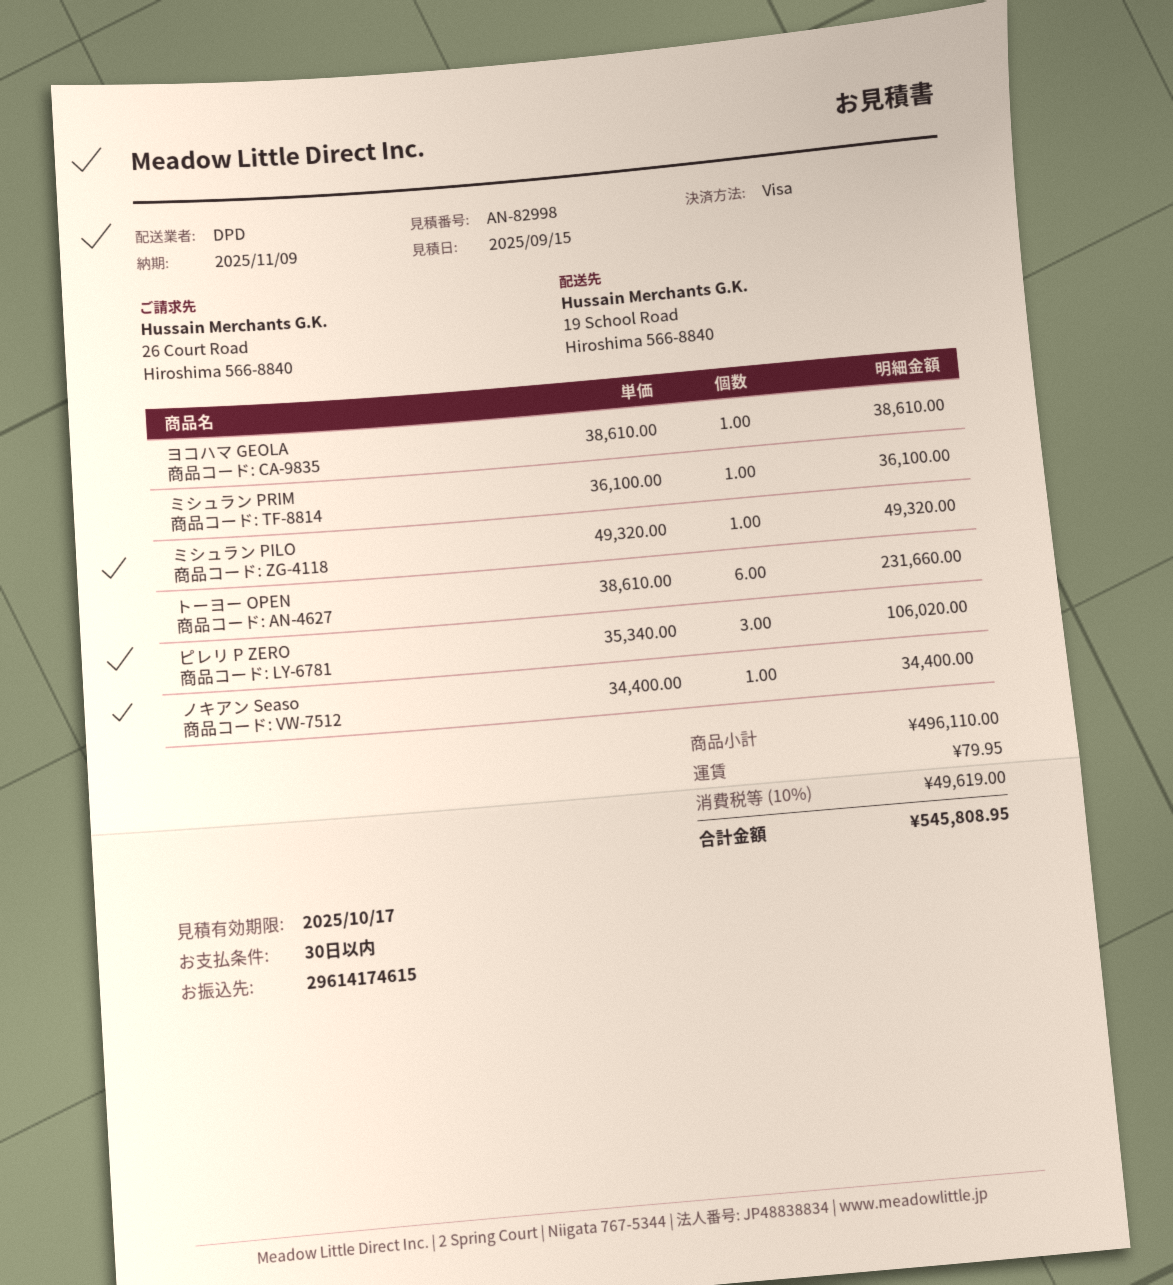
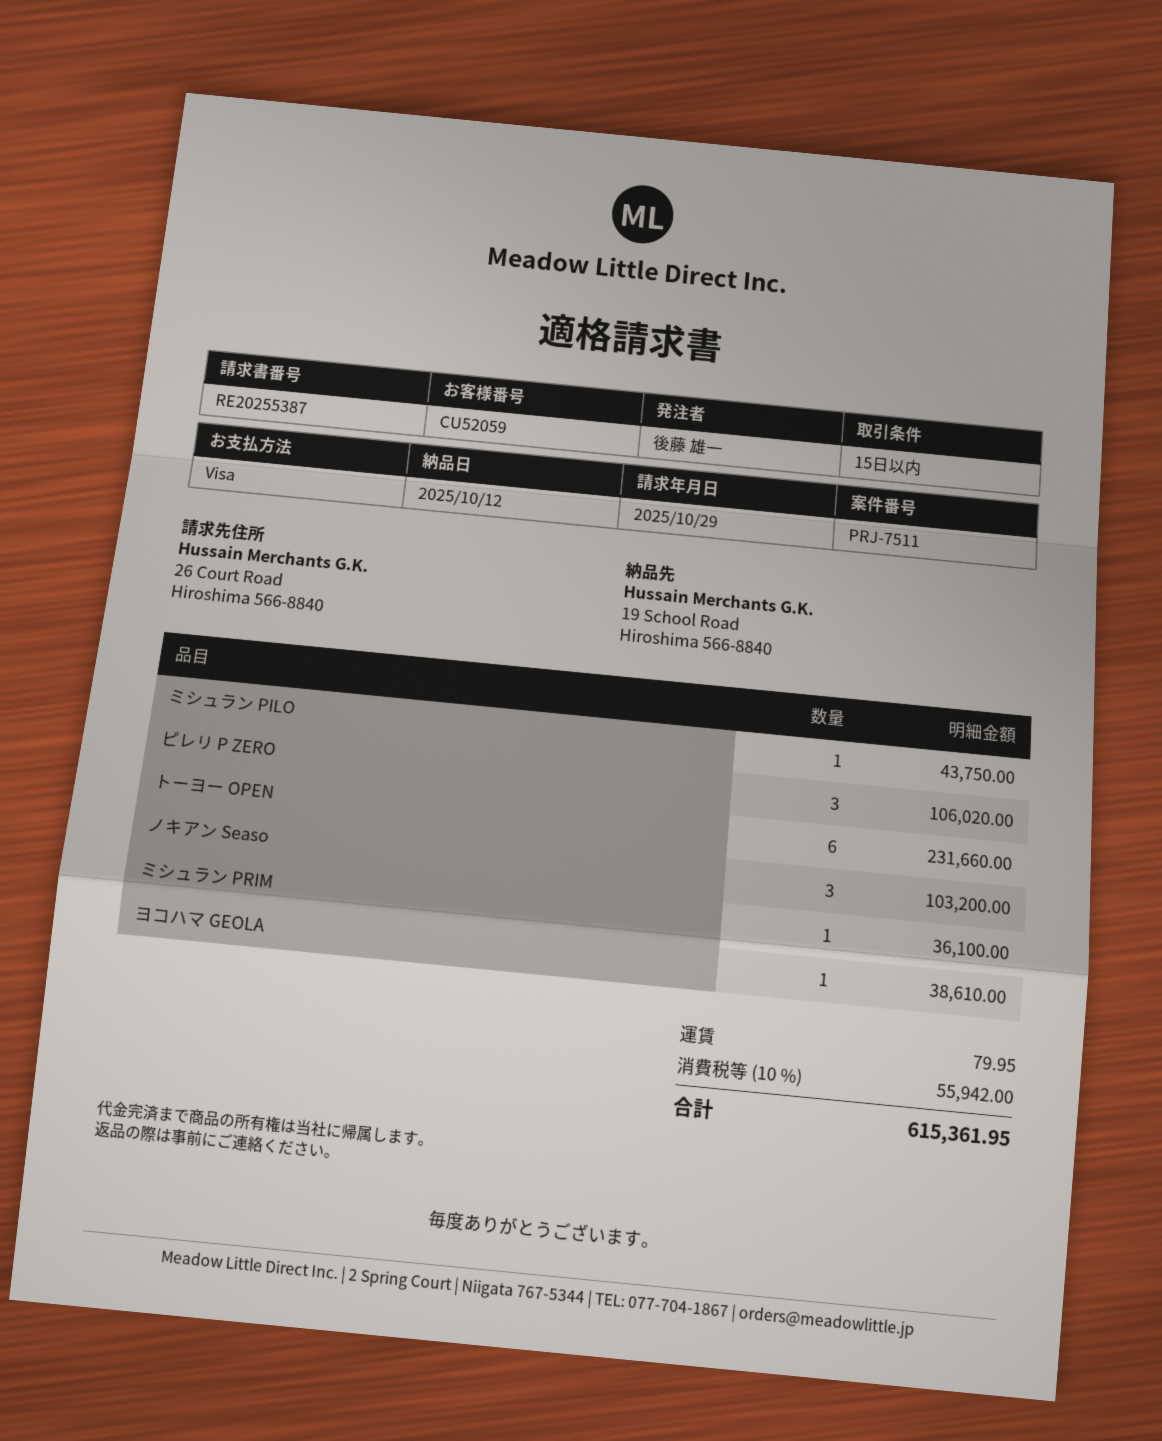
delivery date: 2025-11-09 -> 2025-10-12
payment terms: 30 days -> 15 days
ミシュラン PILO: 1 for 49320.00 -> 1 for 43750.00
ノキアン Seaso: 1 for 34400.00 -> 3 for 103200.00
tax: 10% = 49619.00 -> 10% = 55942.00
total: 545808.95 -> 615361.95

